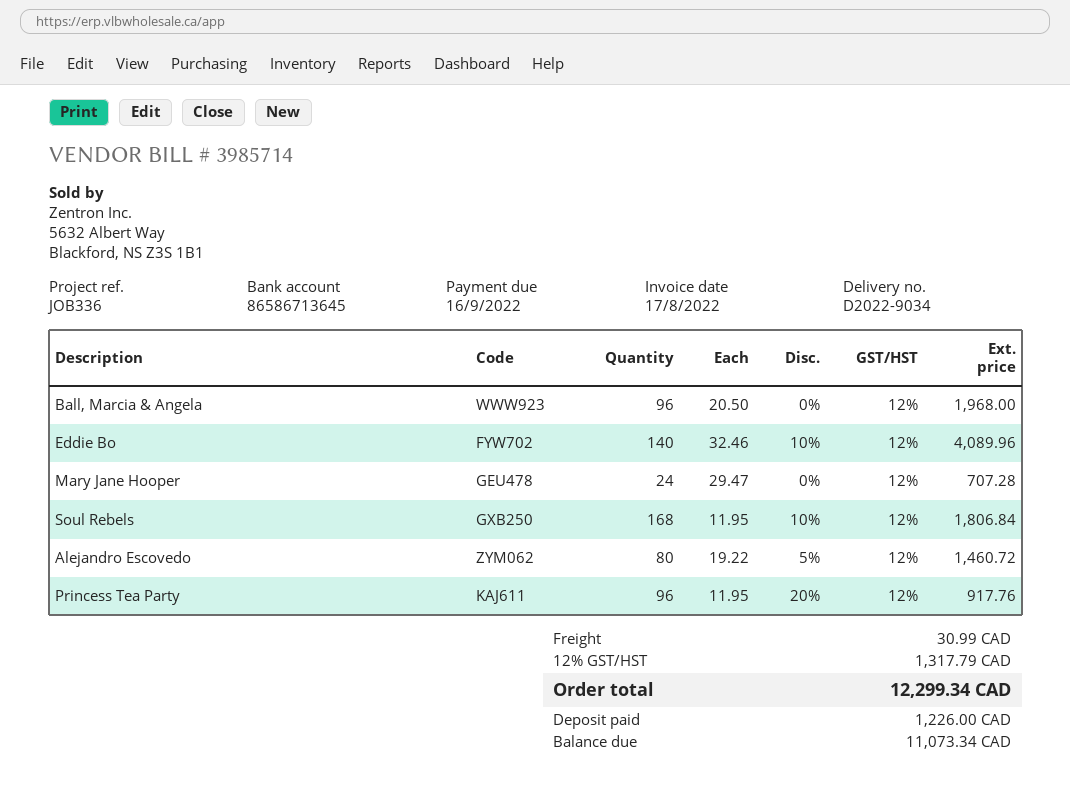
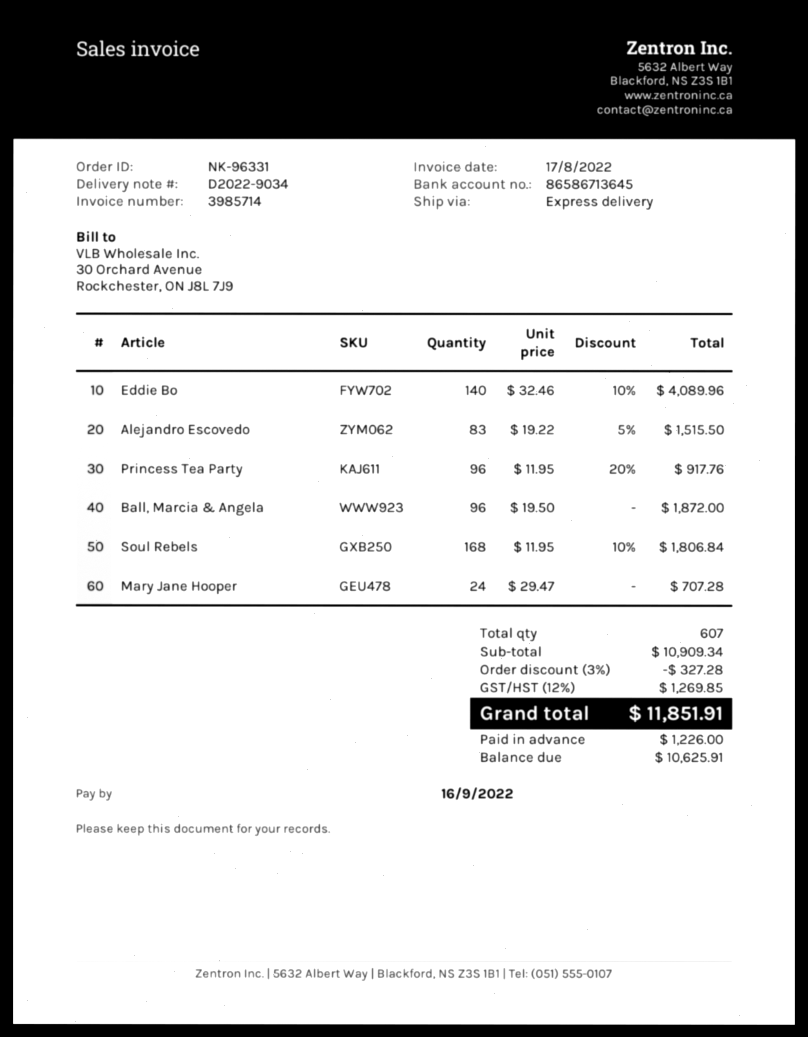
Ball, Marcia & Angela: 96 x 20.50 = 1968.00 -> 96 x 19.50 = 1872.00
Alejandro Escovedo: 80 x 19.22 - 5% = 1460.72 -> 83 x 19.22 - 5% = 1515.50
discount: none -> 3% = 327.28
shipping: 30.99 -> none
tax: 12% = 1317.79 -> 12% = 1269.85
total: 12299.34 -> 11851.91
balance: 11073.34 -> 10625.91

